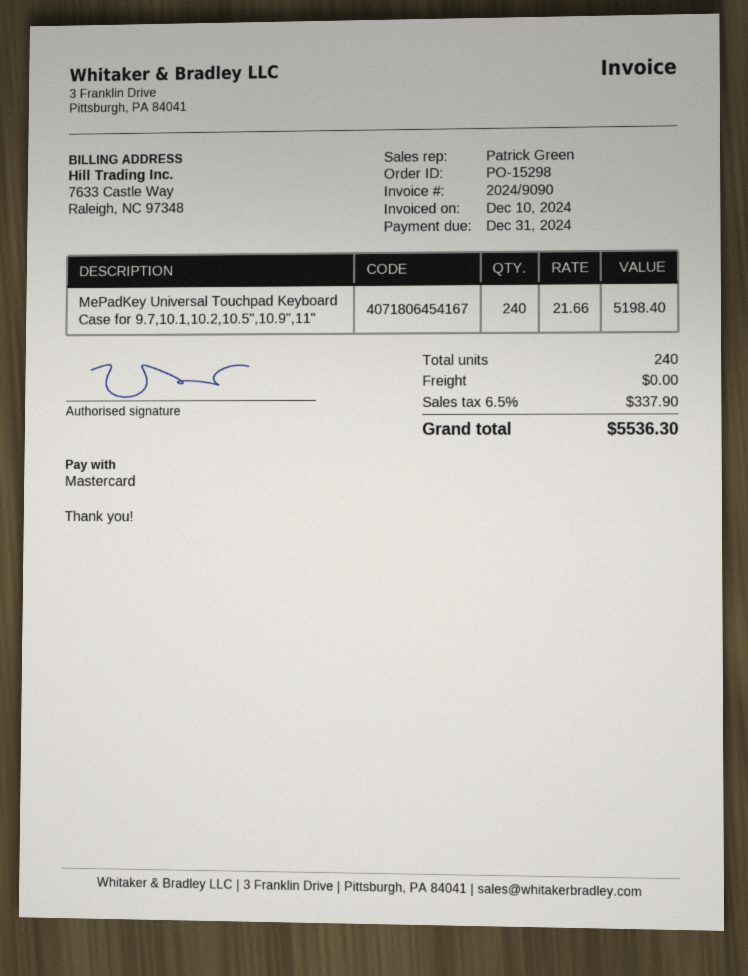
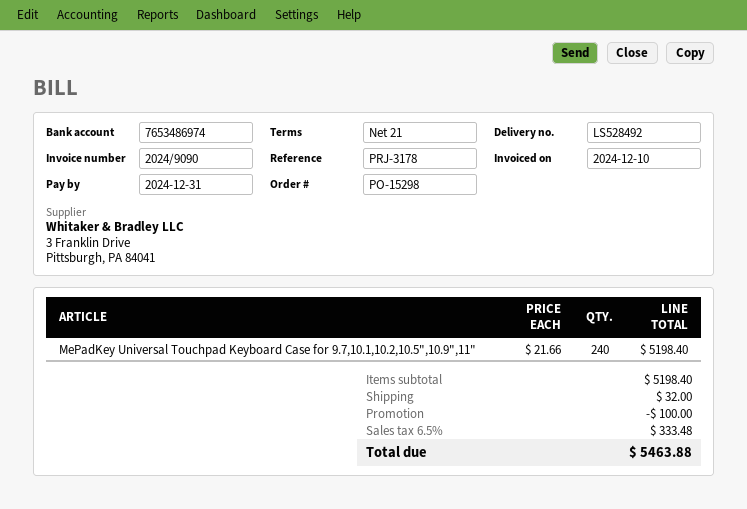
discount: none -> 100.00
shipping: 0.00 -> 32.00
tax: 6.5% = 337.90 -> 6.5% = 333.48
total: 5536.30 -> 5463.88

